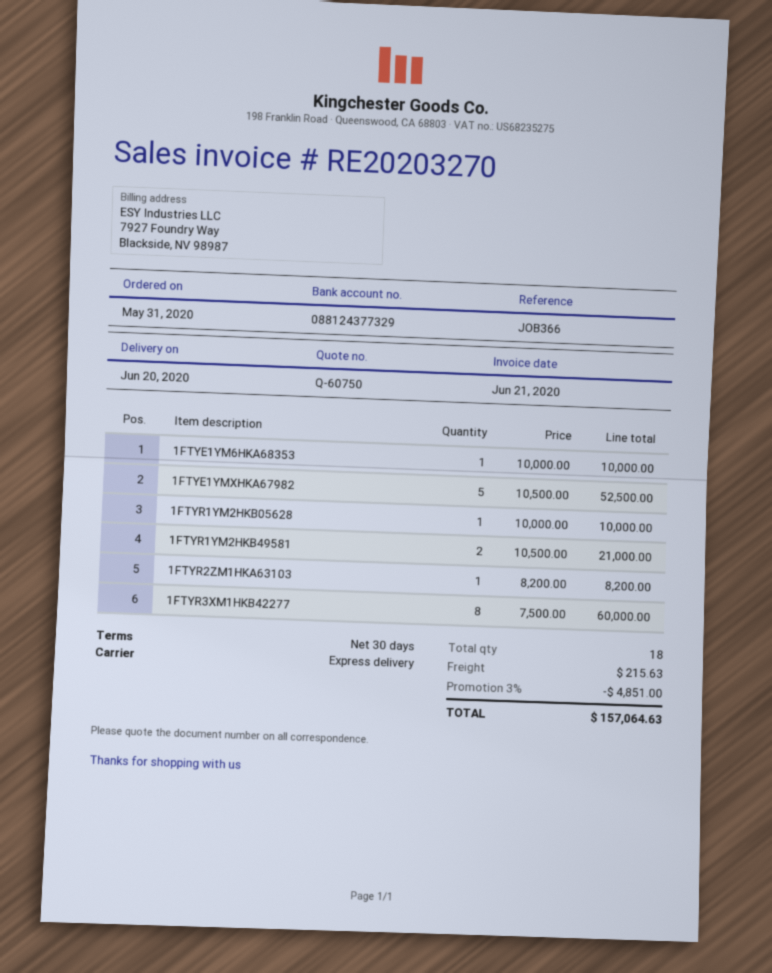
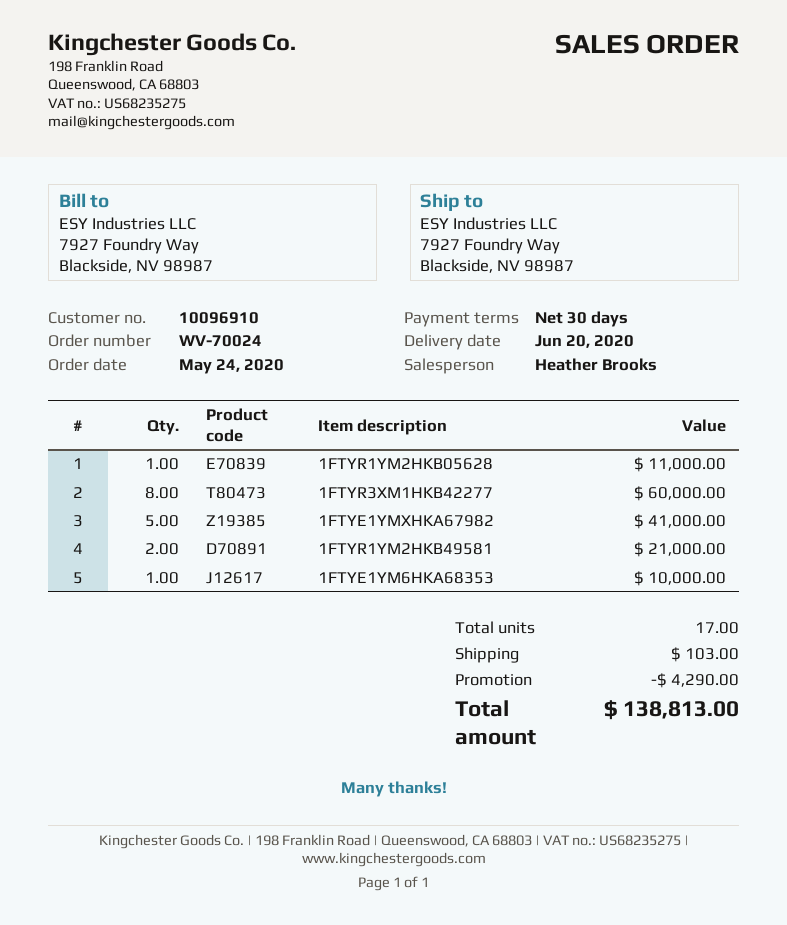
order date: 2020-05-31 -> 2020-05-24
1FTYE1YMXHKA67982: 5 for 52500.00 -> 5 for 41000.00
1FTYR1YM2HKB05628: 1 for 10000.00 -> 1 for 11000.00
1FTYR2ZM1HKA63103: 1 for 8200.00 -> none
total quantity: 18 -> 17
discount: 4851.00 -> 4290.00
shipping: 215.63 -> 103.00
total: 157064.63 -> 138813.00

